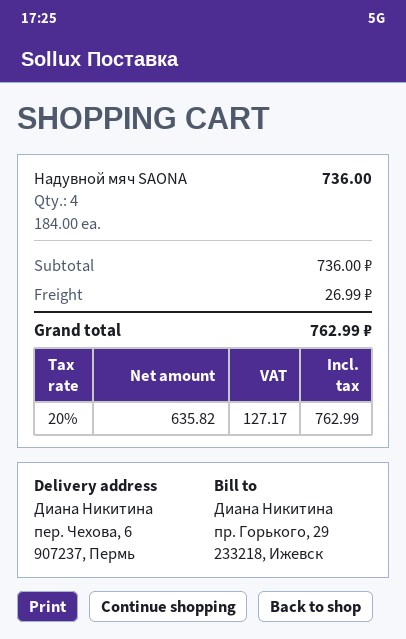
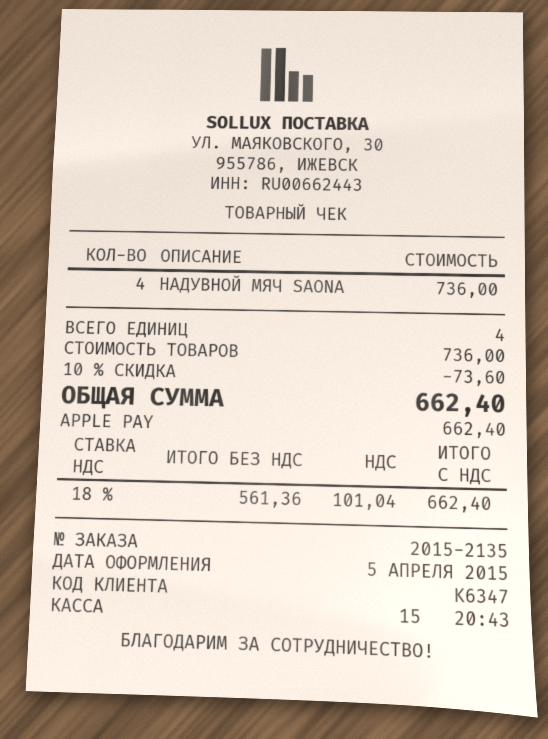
discount: none -> 10% = 73.60
shipping: 26.99 -> none
net: 635.82 -> 561.36
tax: 20% = 127.17 -> 18% = 101.04
total: 762.99 -> 662.40

